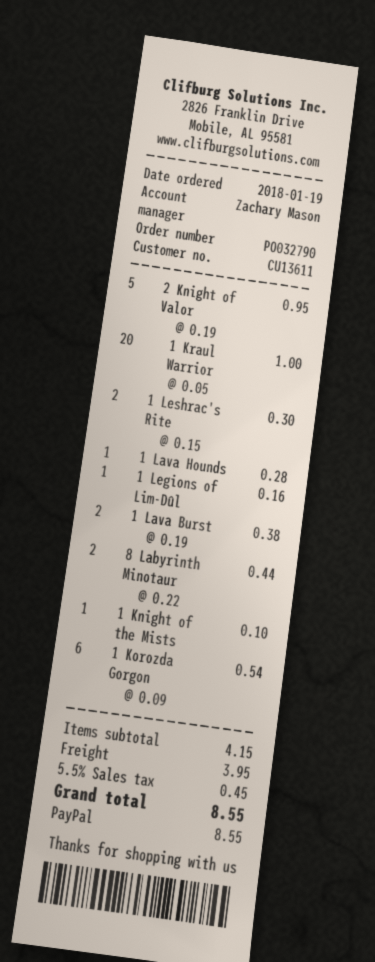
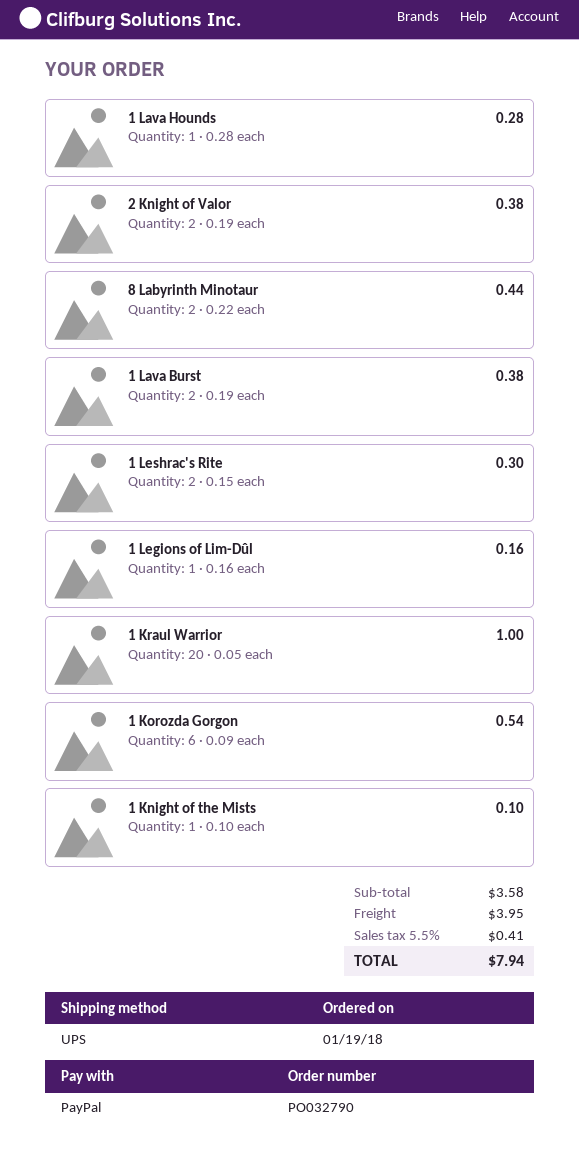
2 Knight of Valor: 5 x 0.19 = 0.95 -> 2 x 0.19 = 0.38
subtotal: 4.15 -> 3.58
tax: 5.5% = 0.45 -> 5.5% = 0.41
total: 8.55 -> 7.94

